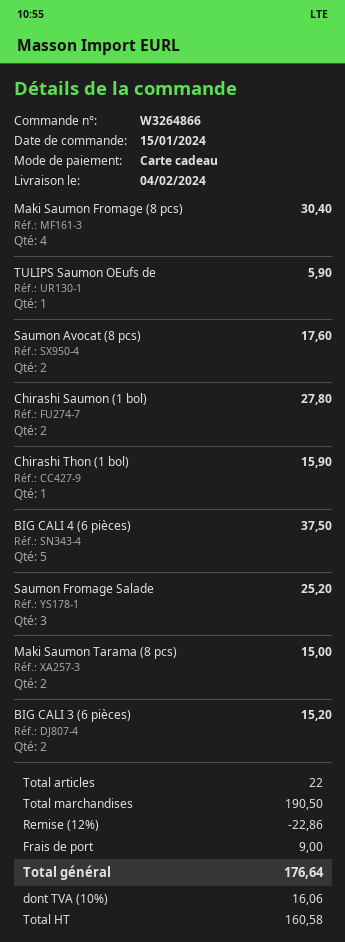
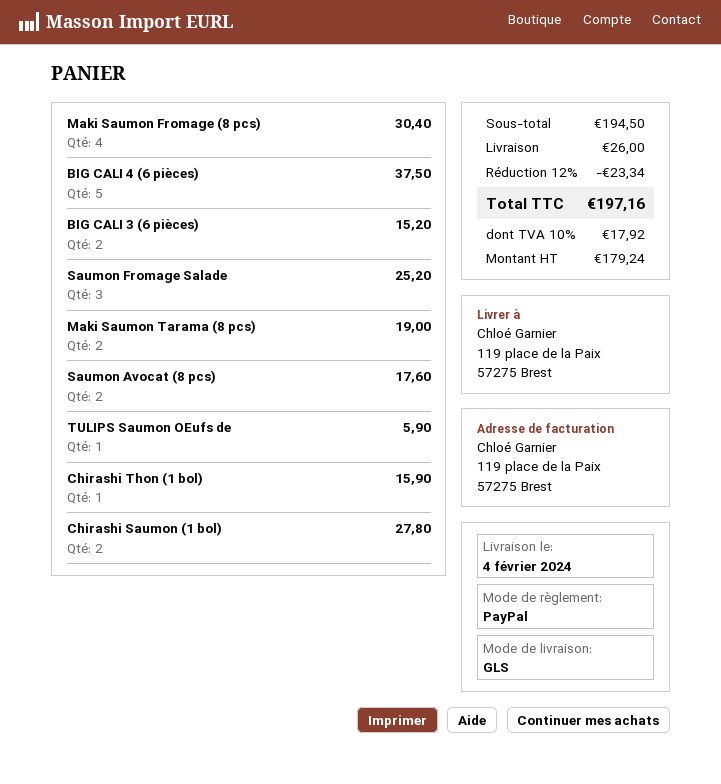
payment method: gift card -> PayPal
Maki Saumon Tarama (8 pcs): 2 for 15.00 -> 2 for 19.00
subtotal: 190.50 -> 194.50
discount: 12% = 22.86 -> 12% = 23.34
shipping: 9.00 -> 26.00
net: 160.58 -> 179.24
tax: 10% = 16.06 -> 10% = 17.92
total: 176.64 -> 197.16

